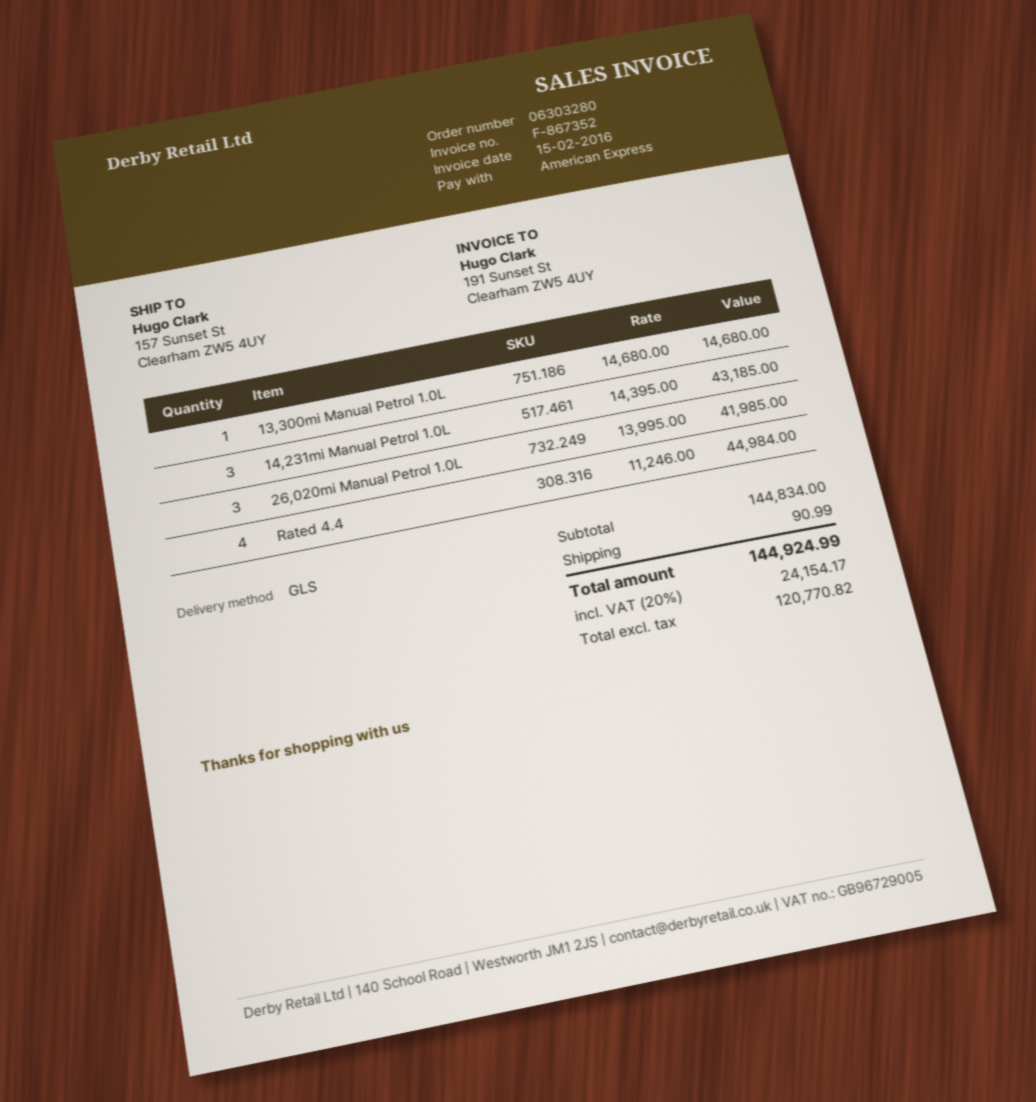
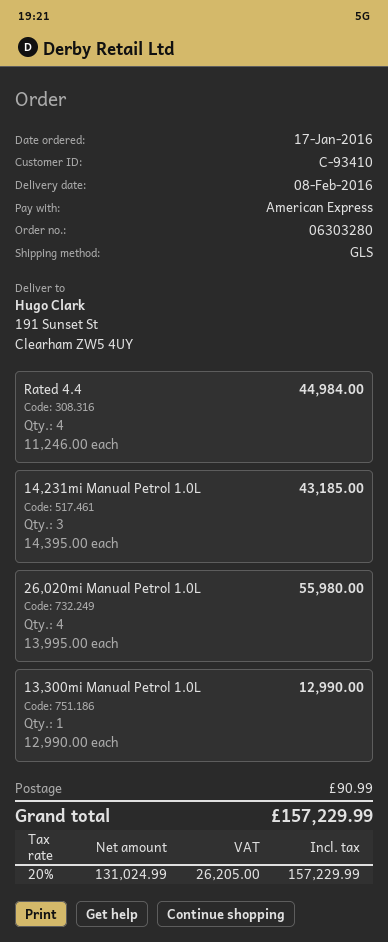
ship to: 157 Sunset St, Clearham ZW5 4UY -> 191 Sunset St, Clearham ZW5 4UY
13,300mi Manual Petrol 1.0L: 1 x 14680.00 = 14680.00 -> 1 x 12990.00 = 12990.00
26,020mi Manual Petrol 1.0L: 3 x 13995.00 = 41985.00 -> 4 x 13995.00 = 55980.00
net: 120770.82 -> 131024.99
tax: 20% = 24154.17 -> 20% = 26205.00
total: 144924.99 -> 157229.99

